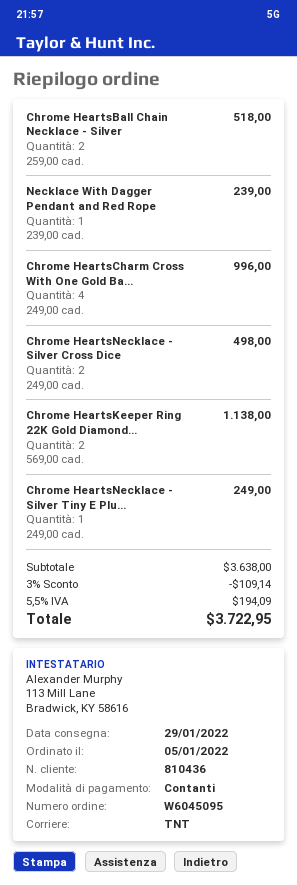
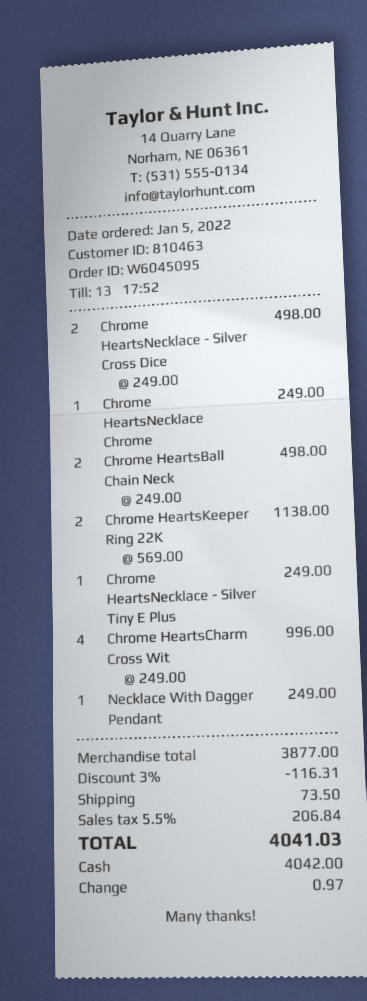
customer number: 810436 -> 810463
Chrome HeartsBall Chain Necklace - Silver: 2 x 259.00 = 518.00 -> 2 x 249.00 = 498.00
Necklace With Dagger Pendant and Red Rope: 1 x 239.00 = 239.00 -> 1 x 249.00 = 249.00
Chrome HeartsNecklace Chrome: none -> 1 x 249.00 = 249.00
subtotal: 3638.00 -> 3877.00
discount: 3% = 109.14 -> 3% = 116.31
shipping: none -> 73.50
tax: 5.5% = 194.09 -> 5.5% = 206.84
total: 3722.95 -> 4041.03

